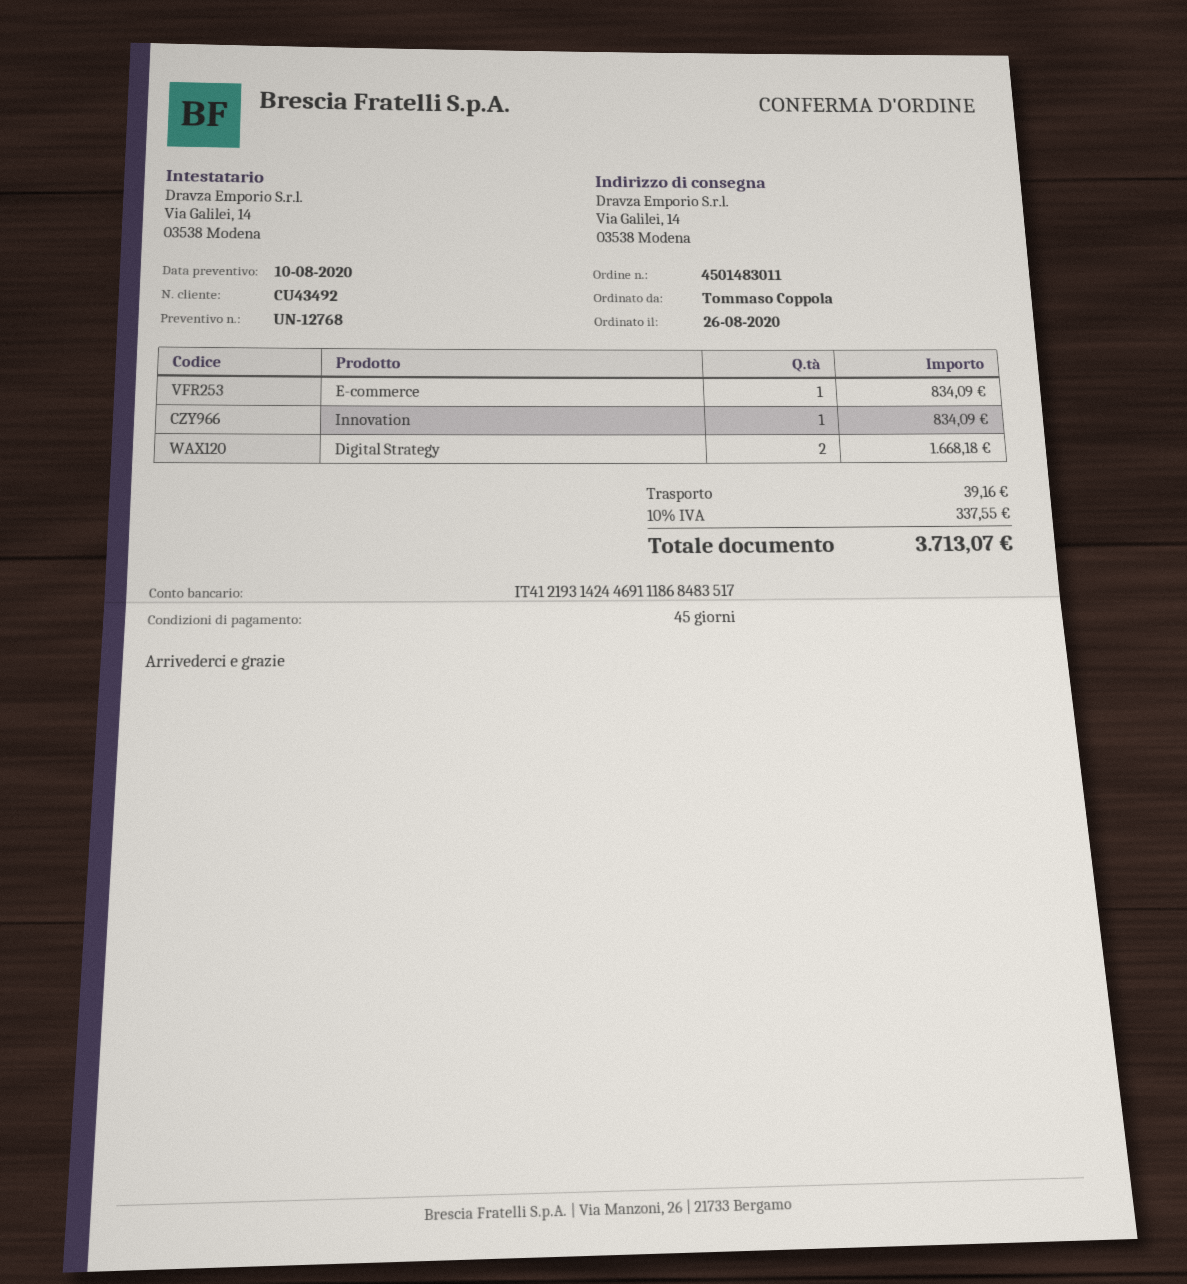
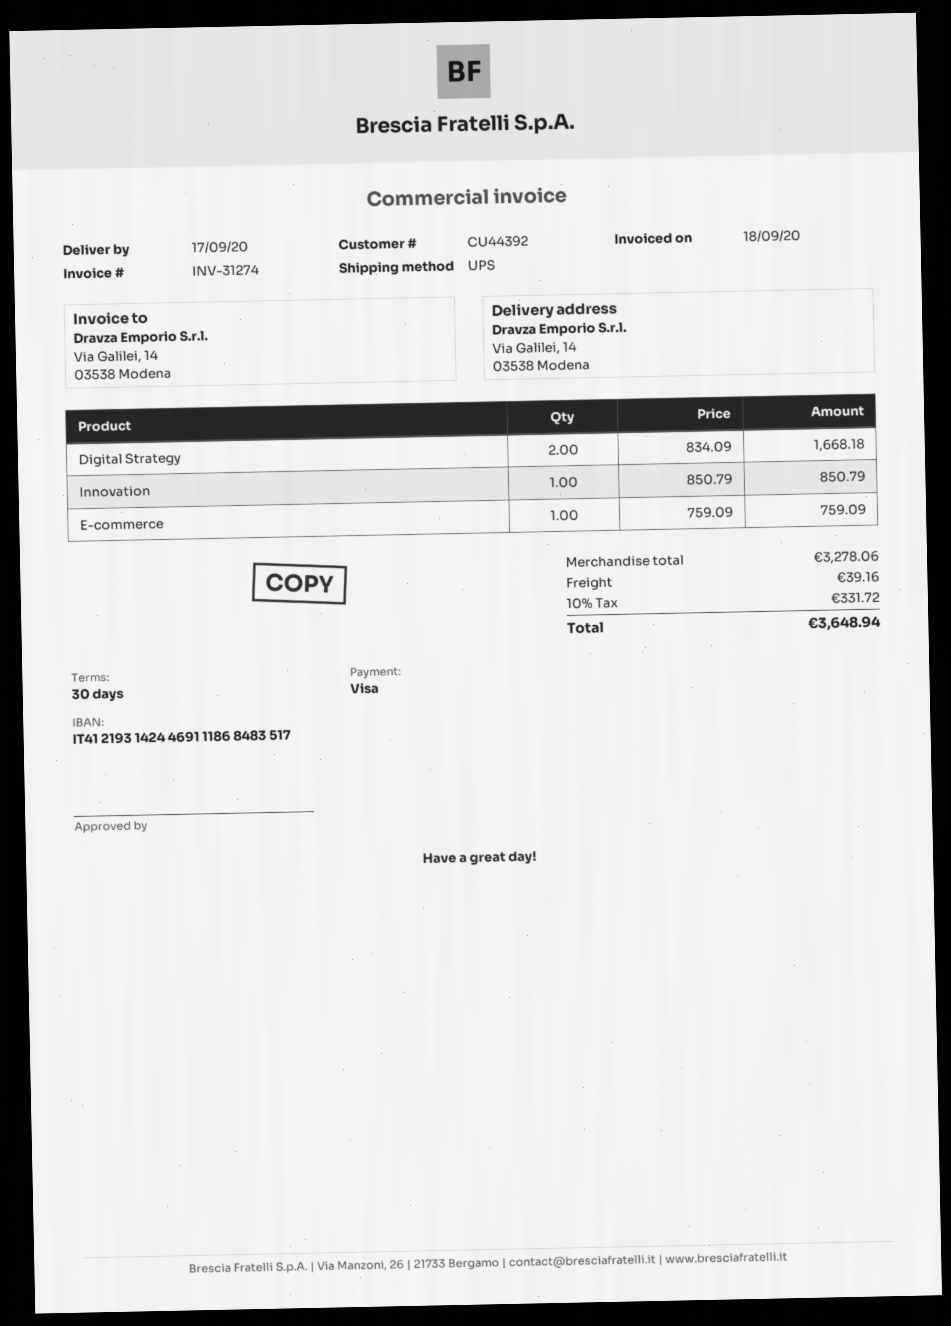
payment terms: 45 days -> 30 days
customer number: CU43492 -> CU44392
E-commerce: 1 for 834.09 -> 1 for 759.09
Innovation: 1 for 834.09 -> 1 for 850.79
tax: 10% = 337.55 -> 10% = 331.72
total: 3713.07 -> 3648.94

